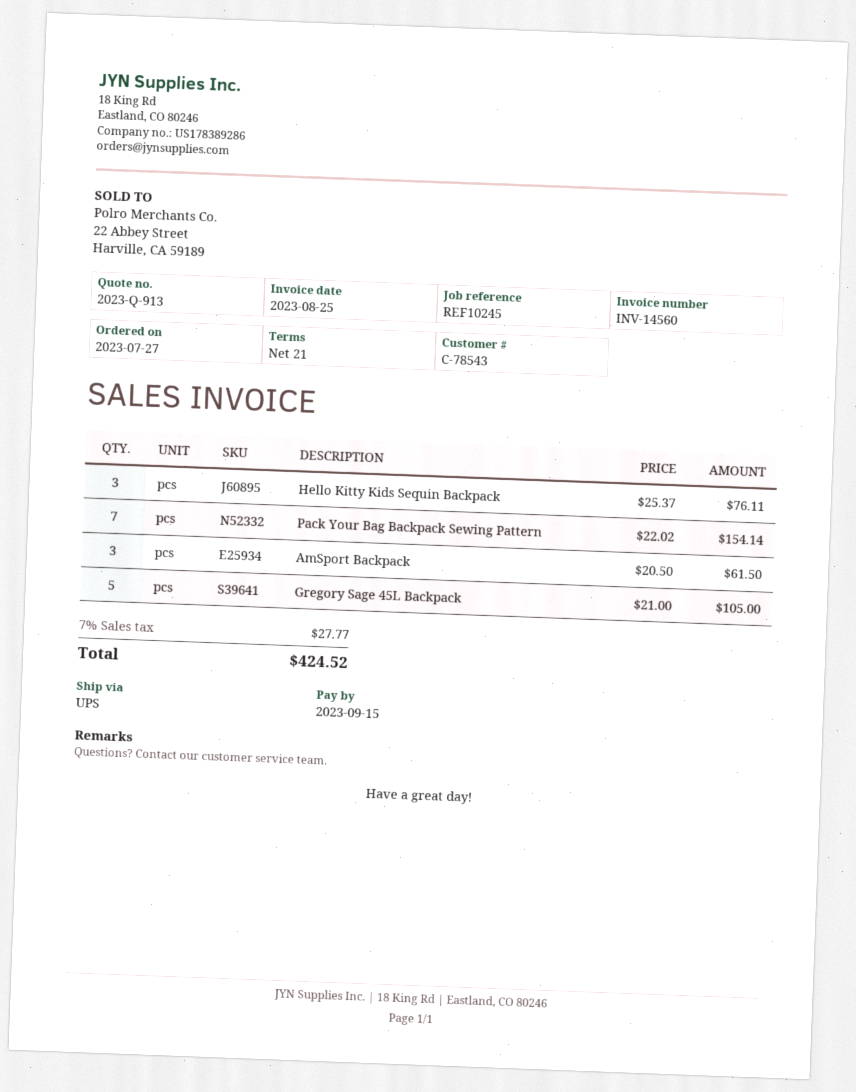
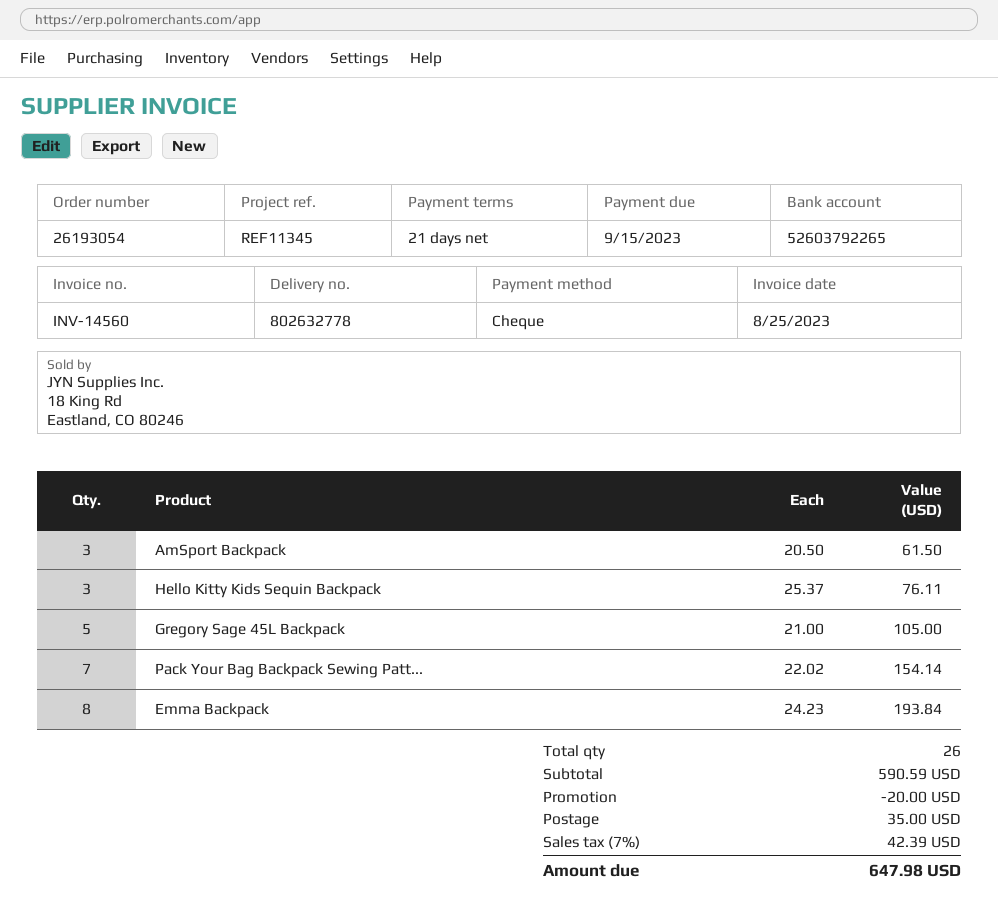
reference: REF10245 -> REF11345
Emma Backpack: none -> 8 x 24.23 = 193.84
discount: none -> 20.00
shipping: none -> 35.00
tax: 7% = 27.77 -> 7% = 42.39
total: 424.52 -> 647.98

